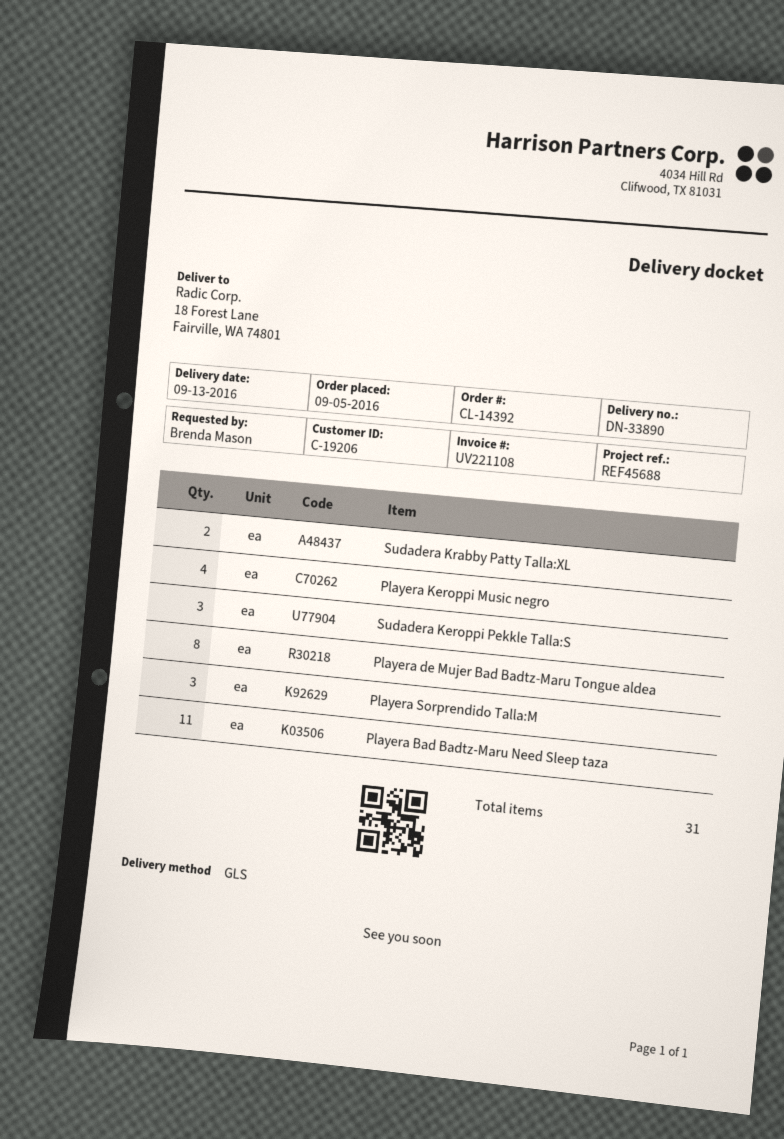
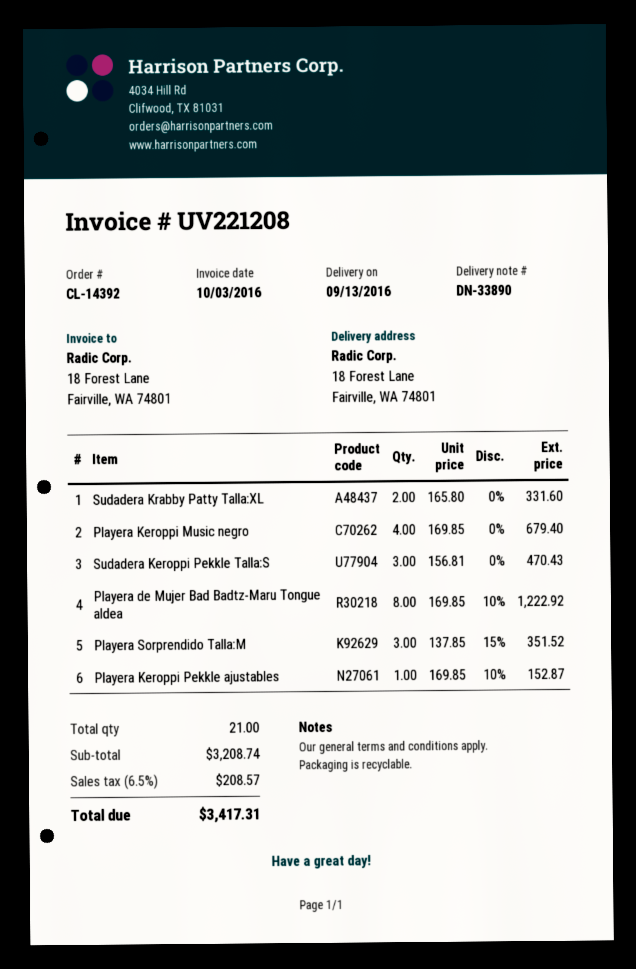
invoice number: UV221108 -> UV221208
Playera Bad Badtz-Maru Need Sleep taza: 11 -> none
Playera Keroppi Pekkle ajustables: none -> 1
total quantity: 31 -> 21

